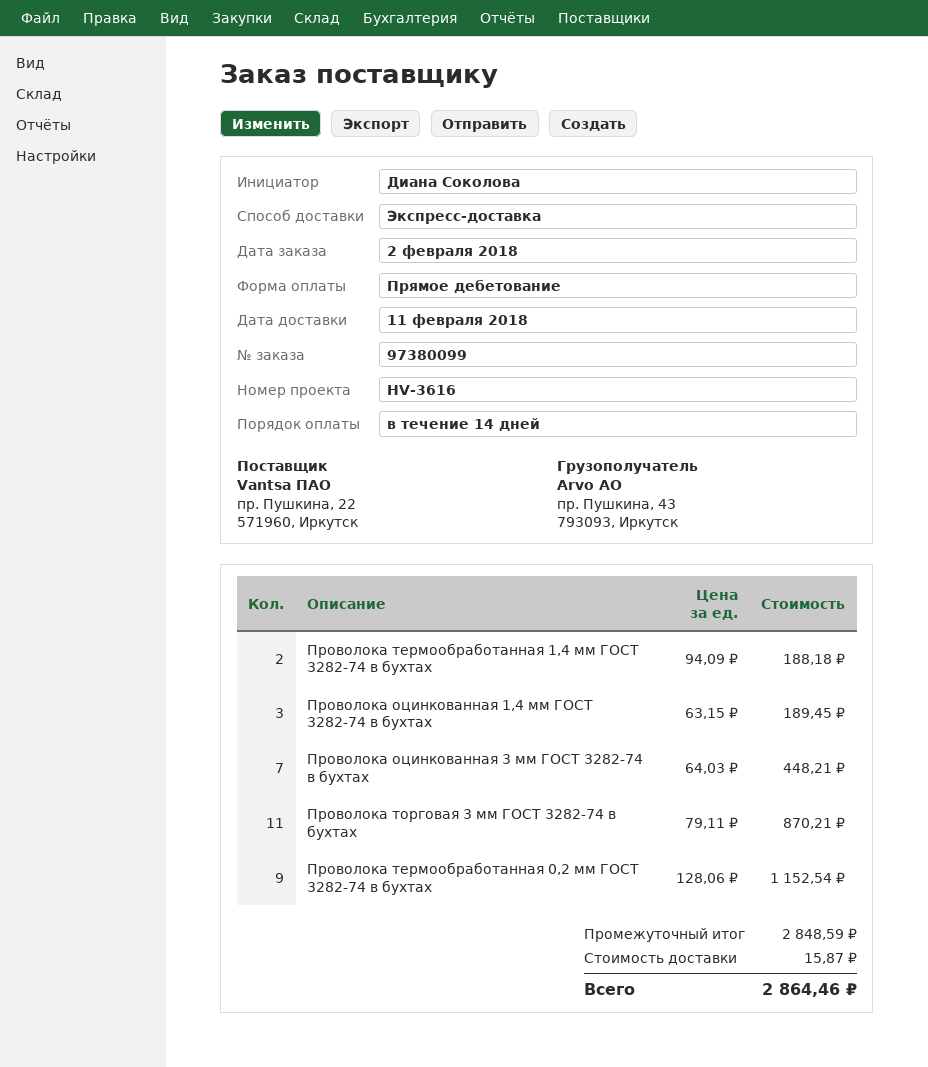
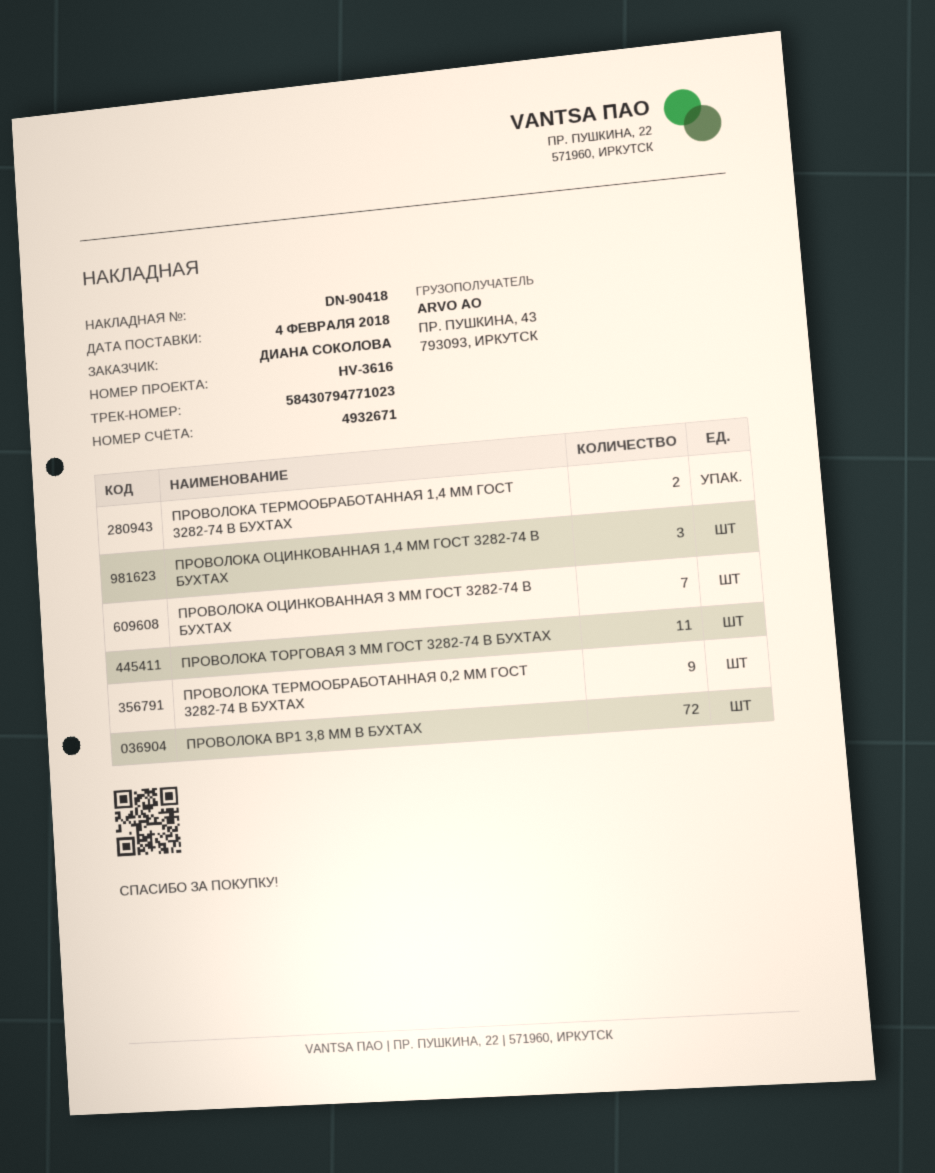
delivery date: 2018-02-11 -> 2018-02-04
ПРОВОЛОКА ВР1 3,8 ММ В БУХТАХ: none -> 72

